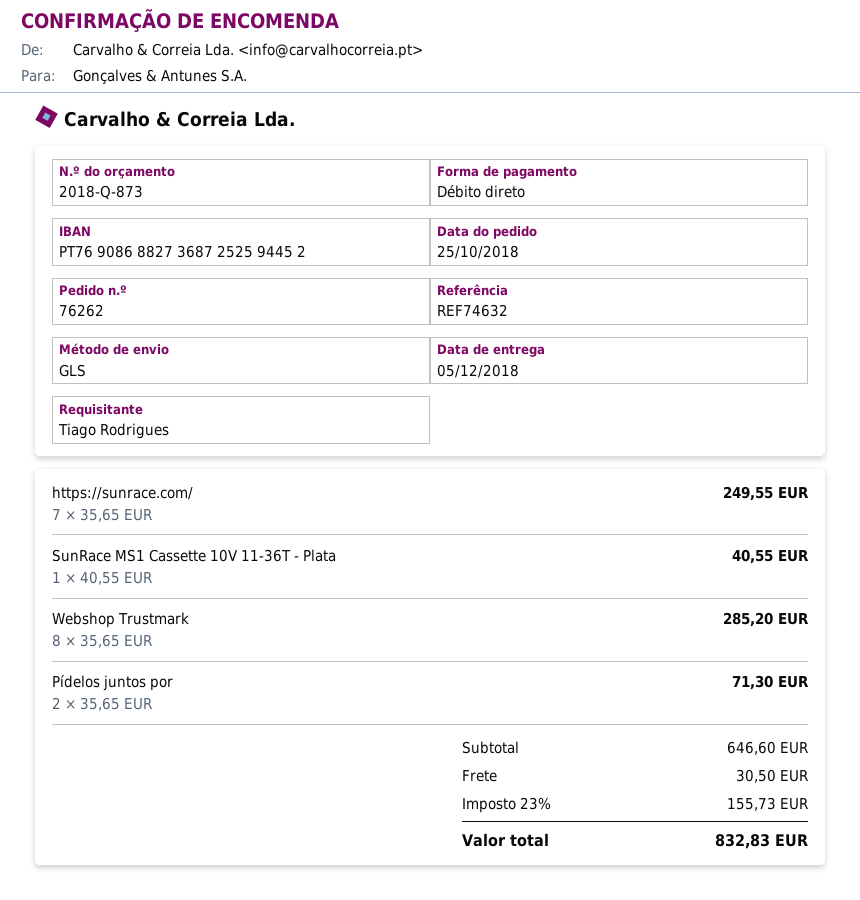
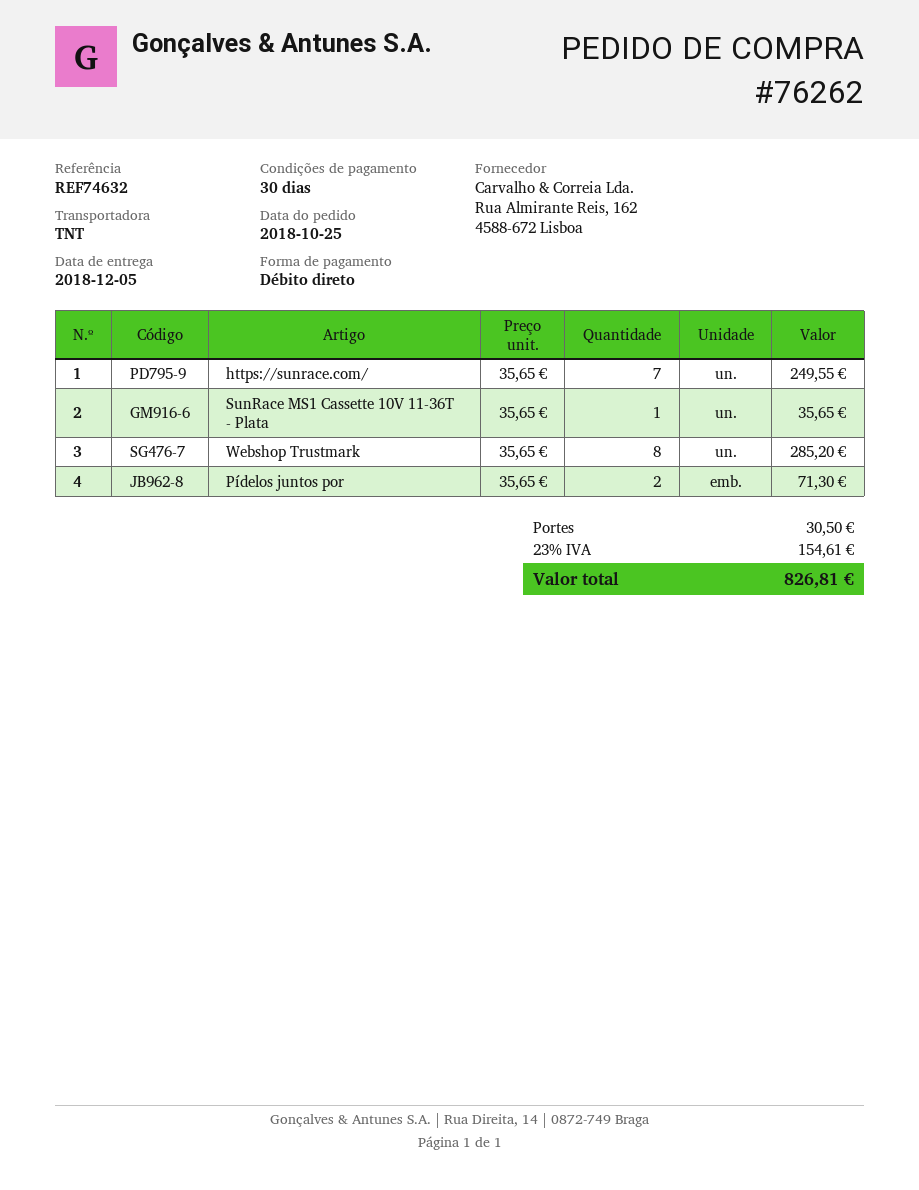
shipping method: GLS -> TNT
SunRace MS1 Cassette 10V 11-36T - Plata: 1 x 40.55 = 40.55 -> 1 x 35.65 = 35.65
tax: 23% = 155.73 -> 23% = 154.61
total: 832.83 -> 826.81

